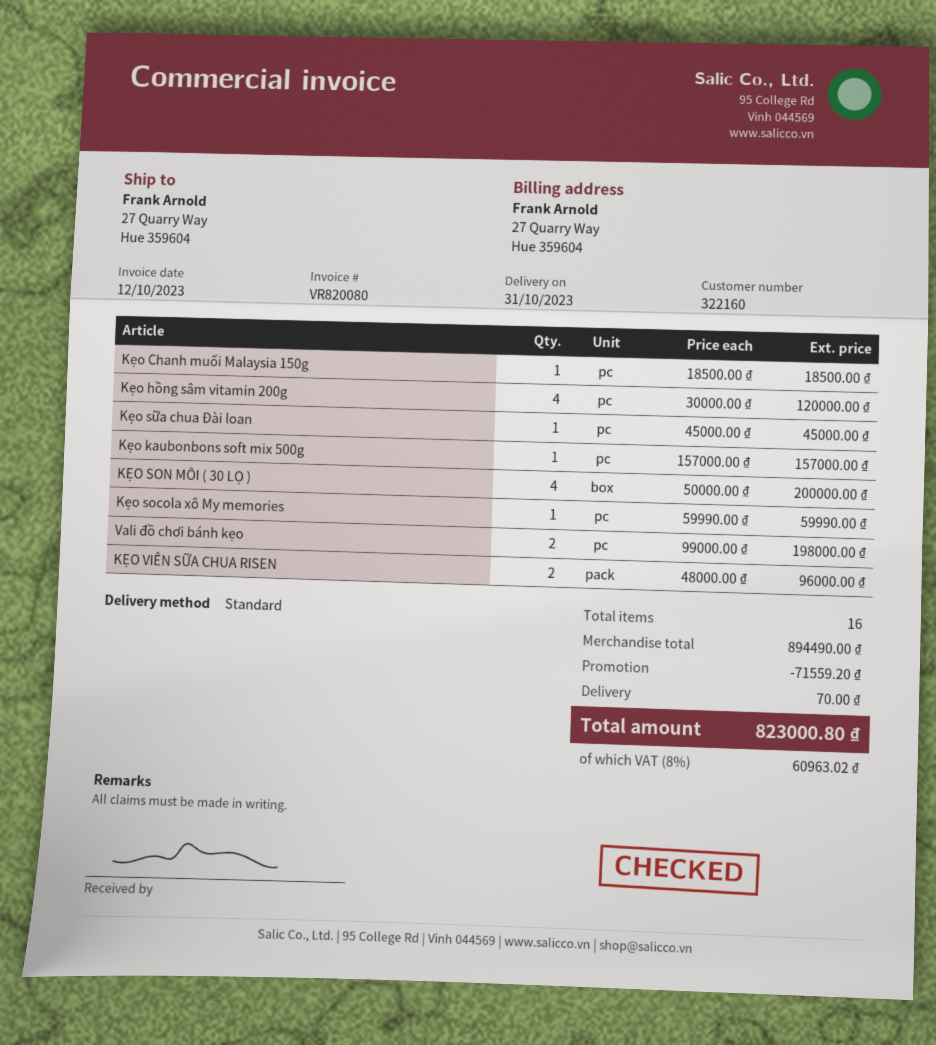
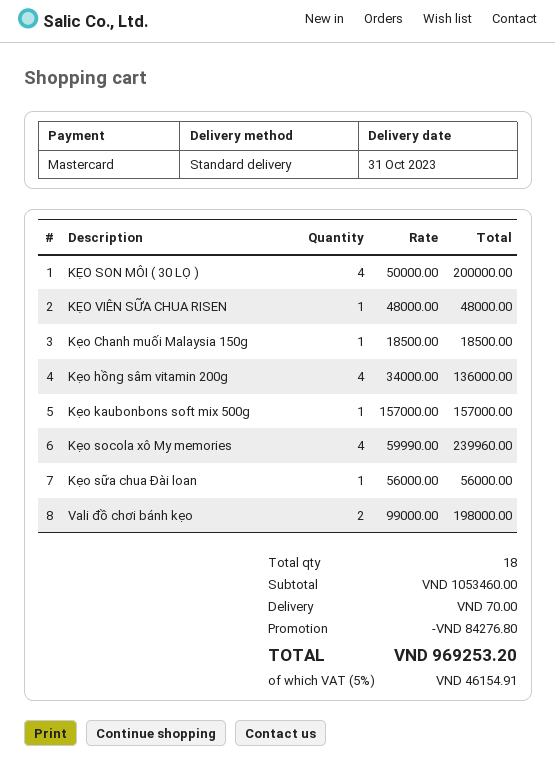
Kẹo hồng sâm vitamin 200g: 4 x 30000.00 = 120000.00 -> 4 x 34000.00 = 136000.00
Kẹo sữa chua Đài loan: 1 x 45000.00 = 45000.00 -> 1 x 56000.00 = 56000.00
Kẹo socola xô My memories: 1 x 59990.00 = 59990.00 -> 4 x 59990.00 = 239960.00
KẸO VIÊN SỮA CHUA RISEN: 2 x 48000.00 = 96000.00 -> 1 x 48000.00 = 48000.00
total quantity: 16 -> 18
subtotal: 894490.00 -> 1053460.00
discount: 71559.20 -> 84276.80
tax: 8% = 60963.02 -> 5% = 46154.91
total: 823000.80 -> 969253.20

